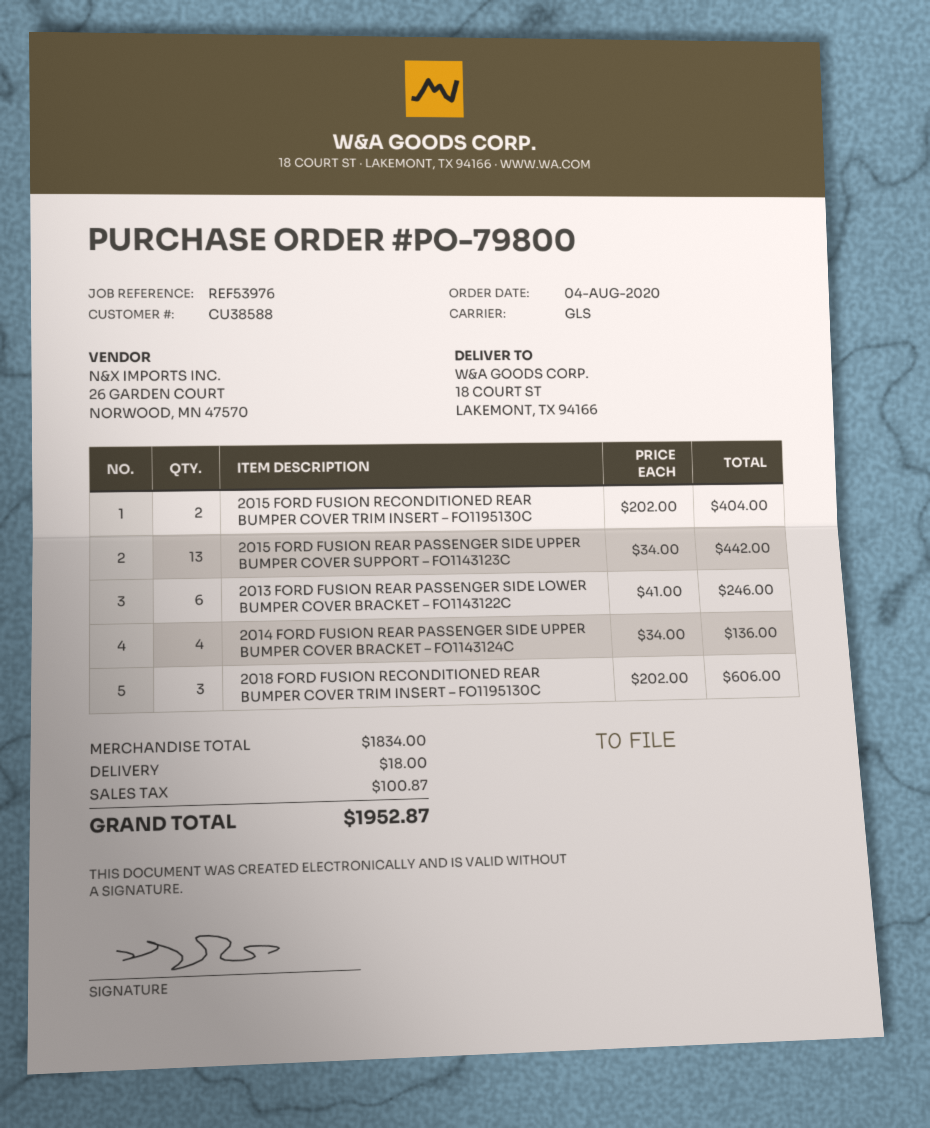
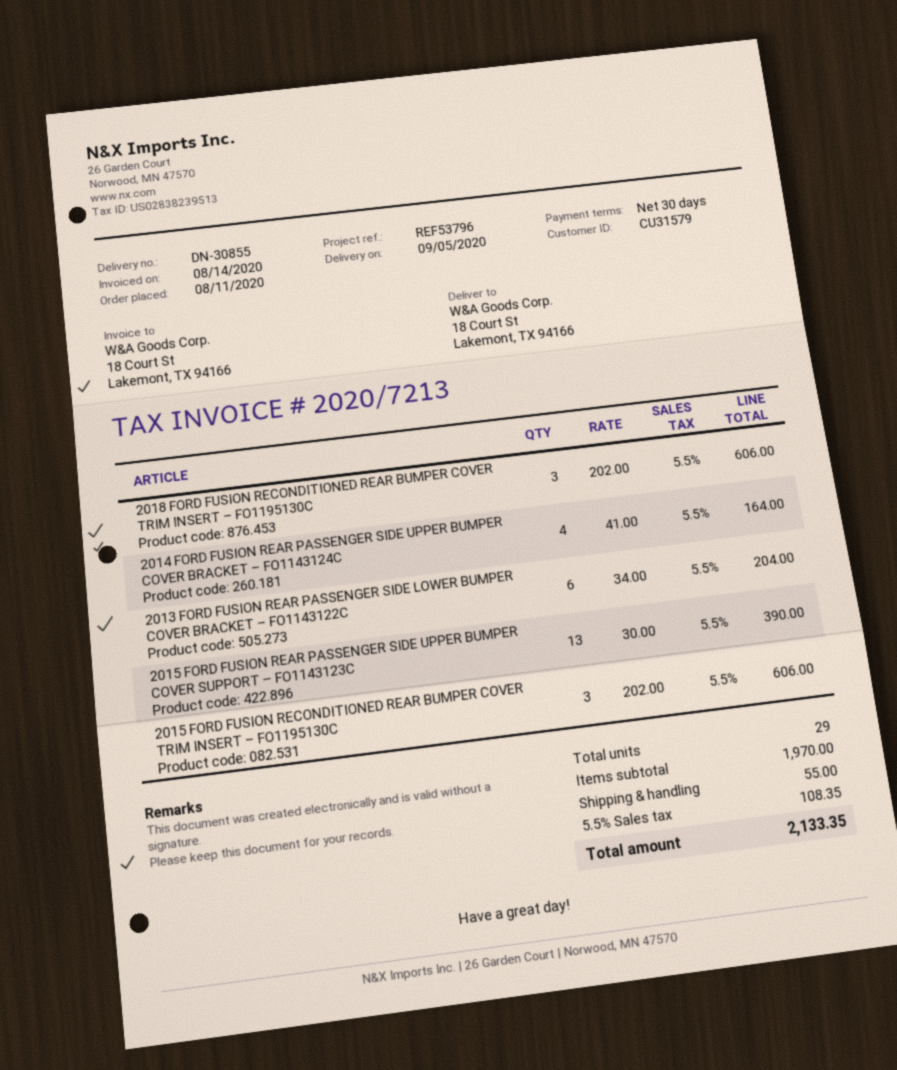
order date: 2020-08-04 -> 2020-08-11
customer number: CU38588 -> CU31579
reference: REF53976 -> REF53796
2015 FORD FUSION RECONDITIONED REAR BUMPER COVER TRIM INSERT – FO1195130C: 2 x 202.00 = 404.00 -> 3 x 202.00 = 606.00
2015 FORD FUSION REAR PASSENGER SIDE UPPER BUMPER COVER SUPPORT – FO1143123C: 13 x 34.00 = 442.00 -> 13 x 30.00 = 390.00
2013 FORD FUSION REAR PASSENGER SIDE LOWER BUMPER COVER BRACKET – FO1143122C: 6 x 41.00 = 246.00 -> 6 x 34.00 = 204.00
2014 FORD FUSION REAR PASSENGER SIDE UPPER BUMPER COVER BRACKET – FO1143124C: 4 x 34.00 = 136.00 -> 4 x 41.00 = 164.00
subtotal: 1834.00 -> 1970.00
shipping: 18.00 -> 55.00
tax: 100.87 -> 108.35
total: 1952.87 -> 2133.35

